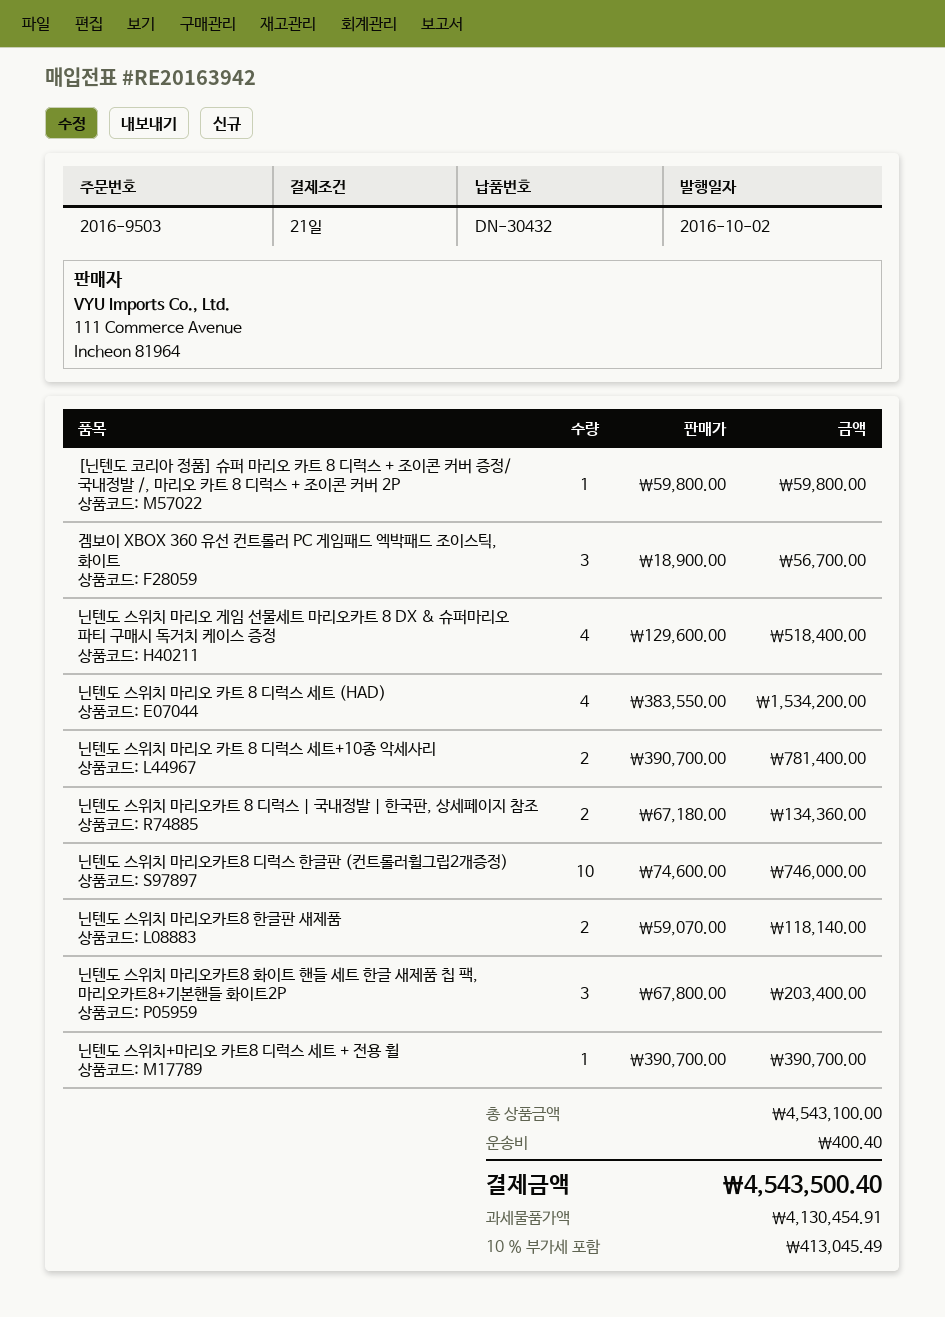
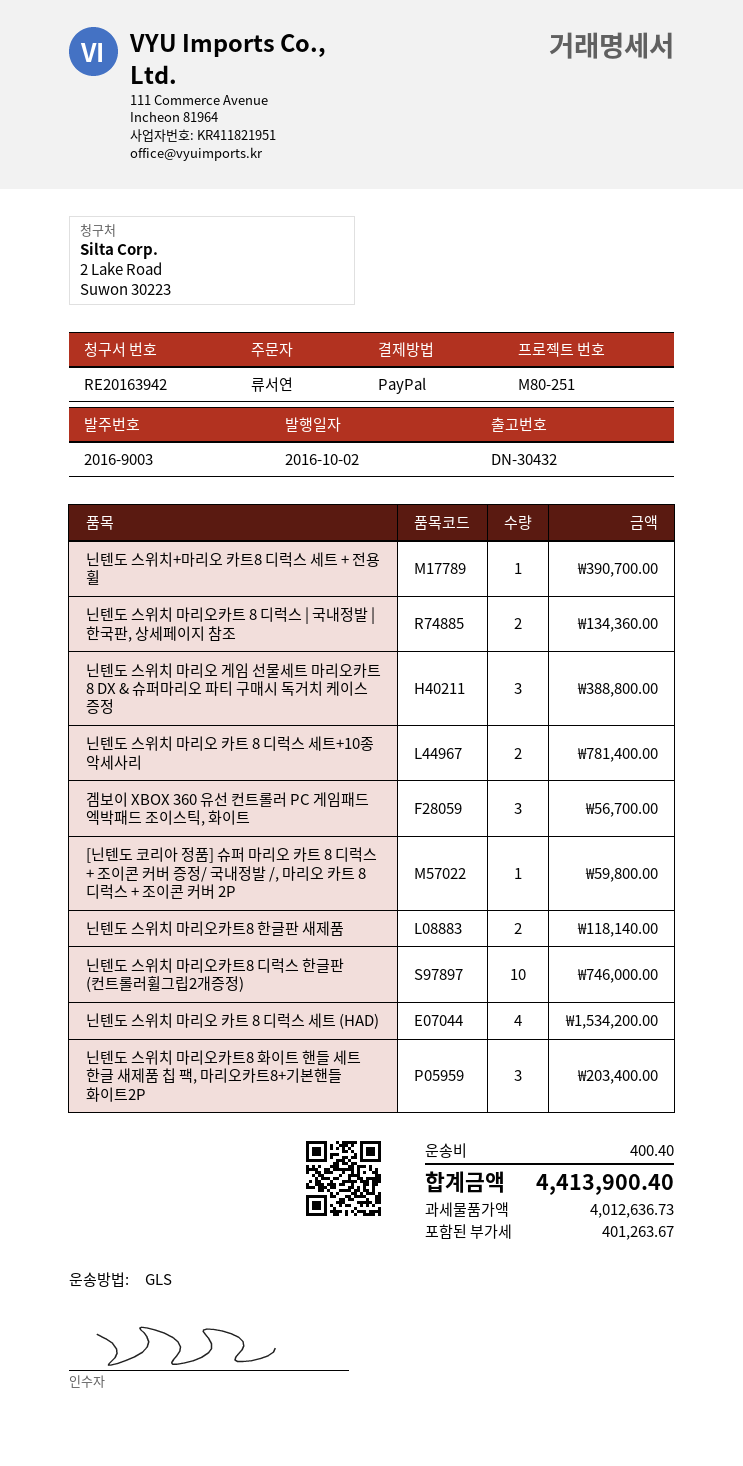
order number: 2016-9503 -> 2016-9003
닌텐도 스위치 마리오 게임 선물세트 마리오카트 8 DX & 슈퍼마리오 파티 구매시 독거치 케이스 증정: 4 for 518400.00 -> 3 for 388800.00
net: 4130454.91 -> 4012636.73
tax: 413045.49 -> 401263.67
total: 4543500.40 -> 4413900.40

